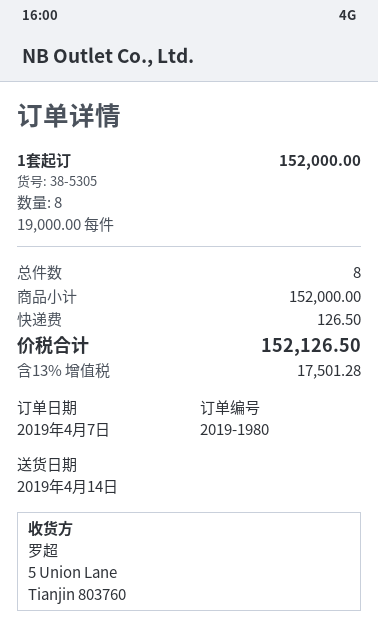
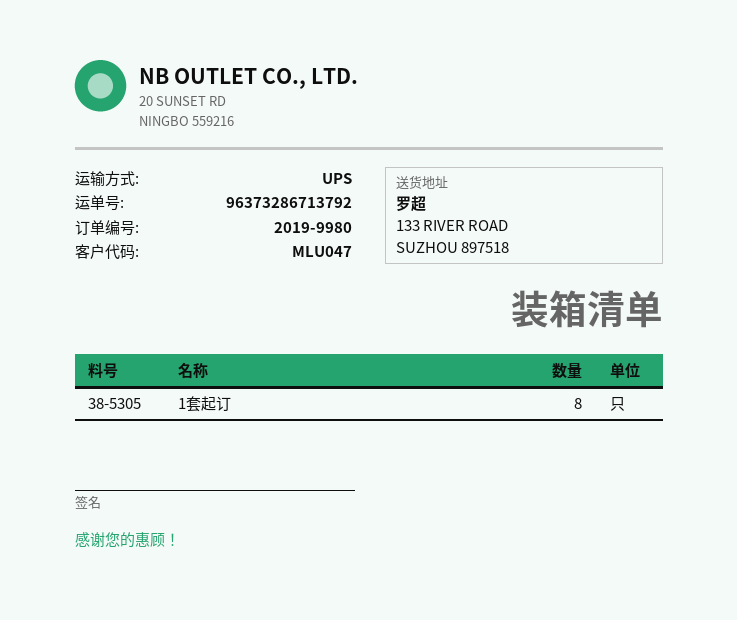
order number: 2019-1980 -> 2019-9980
ship to: 5 Union Lane, Tianjin 803760 -> 133 RIVER ROAD, SUZHOU 897518

